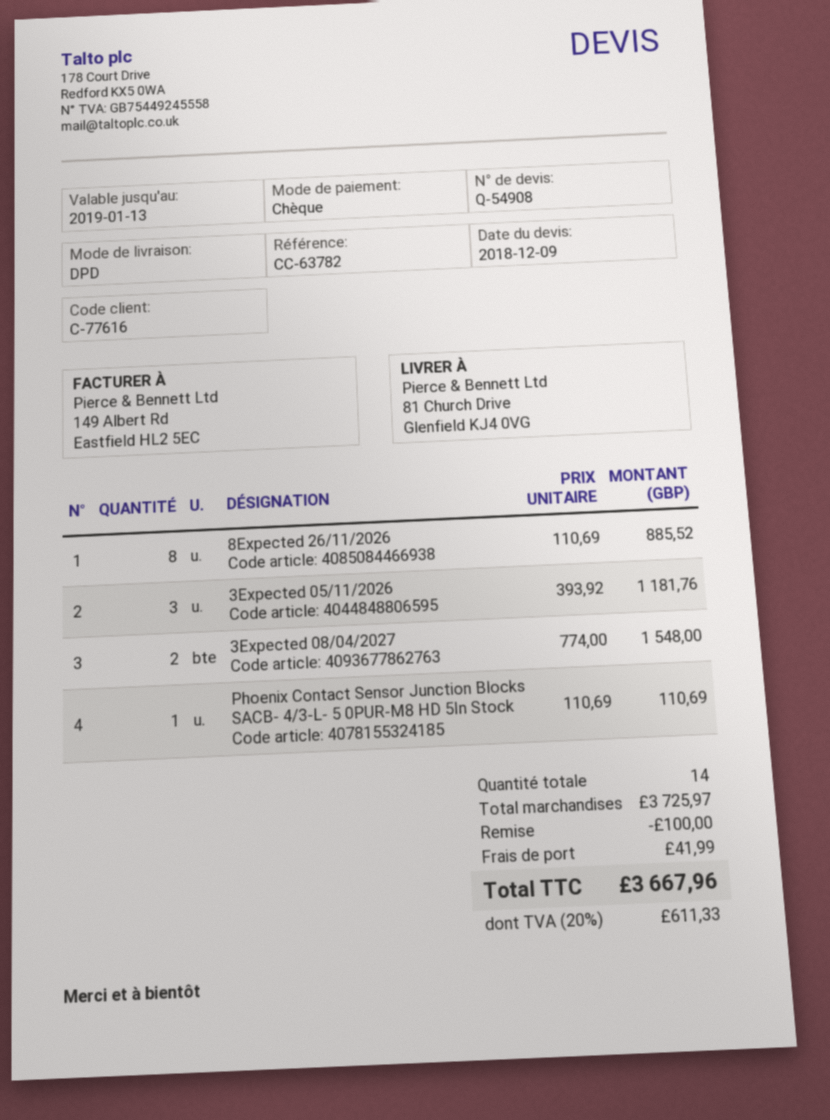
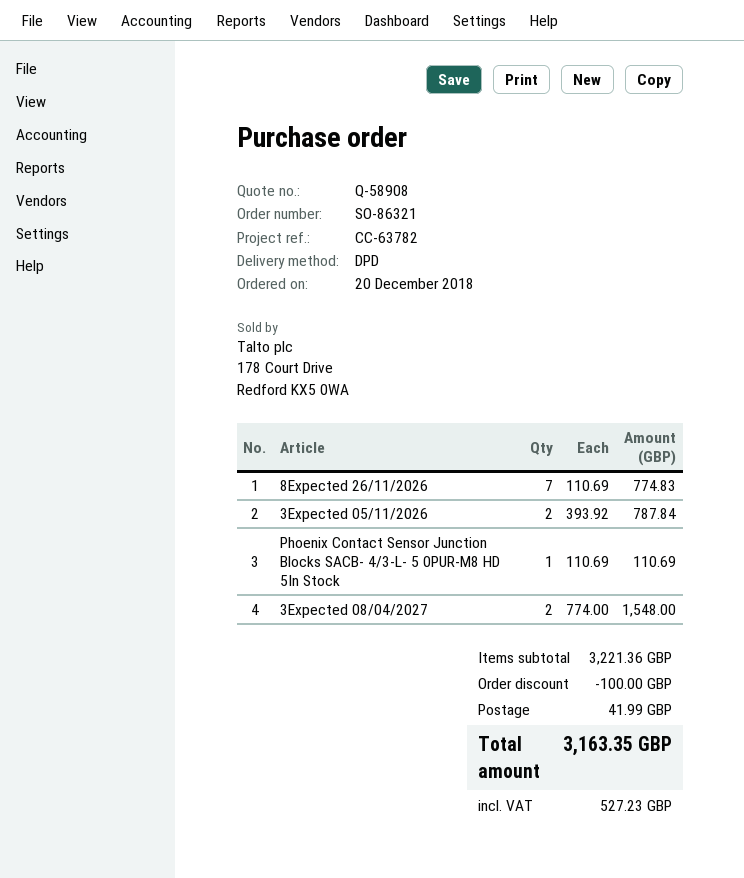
quote number: Q-54908 -> Q-58908
8Expected 26/11/2026: 8 x 110.69 = 885.52 -> 7 x 110.69 = 774.83
3Expected 05/11/2026: 3 x 393.92 = 1181.76 -> 2 x 393.92 = 787.84
subtotal: 3725.97 -> 3221.36
tax: 611.33 -> 527.23
total: 3667.96 -> 3163.35

